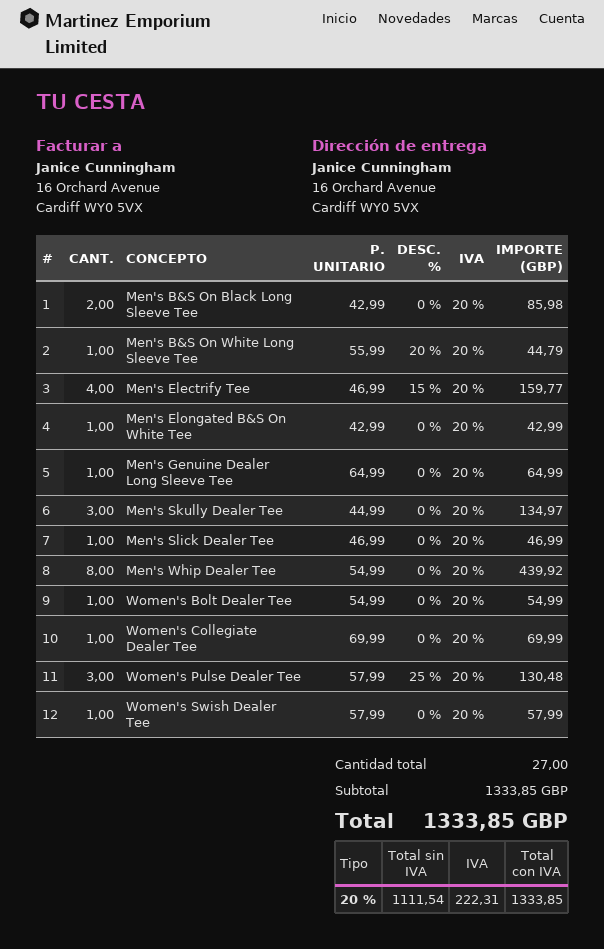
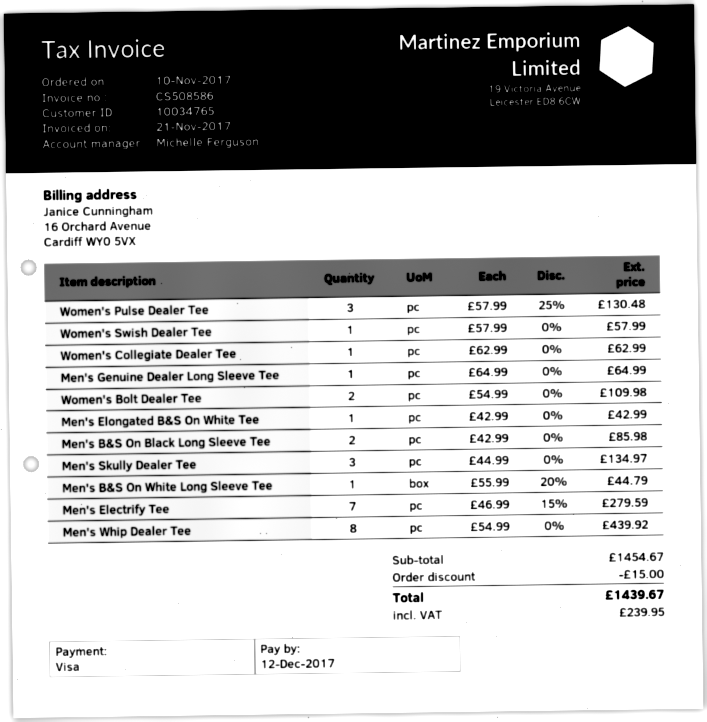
Men's Electrify Tee: 4 x 46.99 - 15% = 159.77 -> 7 x 46.99 - 15% = 279.59
Men's Slick Dealer Tee: 1 x 46.99 = 46.99 -> none
Women's Bolt Dealer Tee: 1 x 54.99 = 54.99 -> 2 x 54.99 = 109.98
Women's Collegiate Dealer Tee: 1 x 69.99 = 69.99 -> 1 x 62.99 = 62.99
subtotal: 1333.85 -> 1454.67
discount: none -> 15.00
tax: 222.31 -> 239.95
total: 1333.85 -> 1439.67

